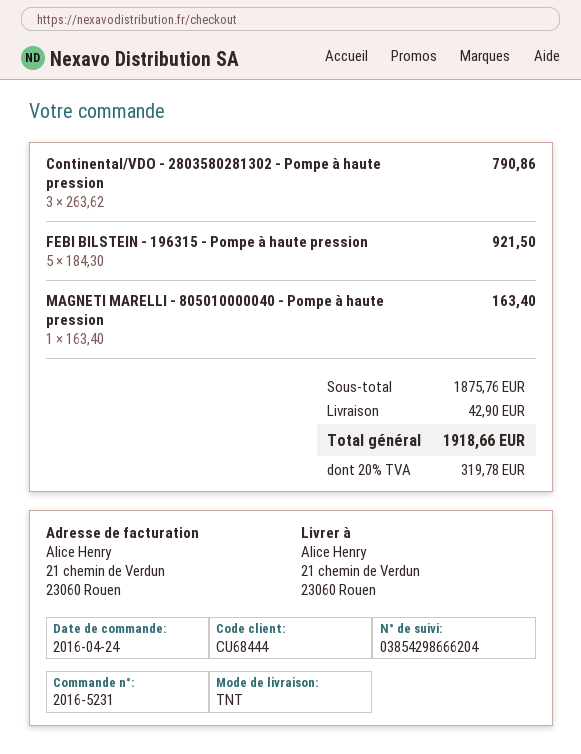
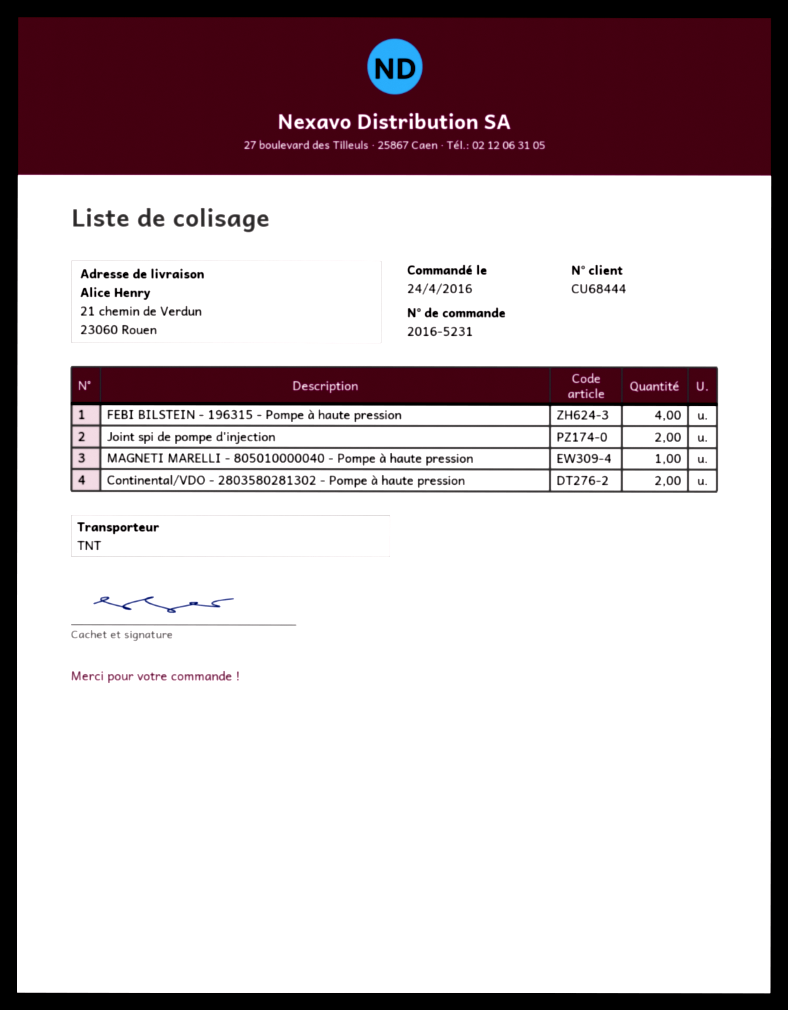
Continental/VDO - 2803580281302 - Pompe à haute pression: 3 -> 2
FEBI BILSTEIN - 196315 - Pompe à haute pression: 5 -> 4
Joint spi de pompe d'injection: none -> 2

